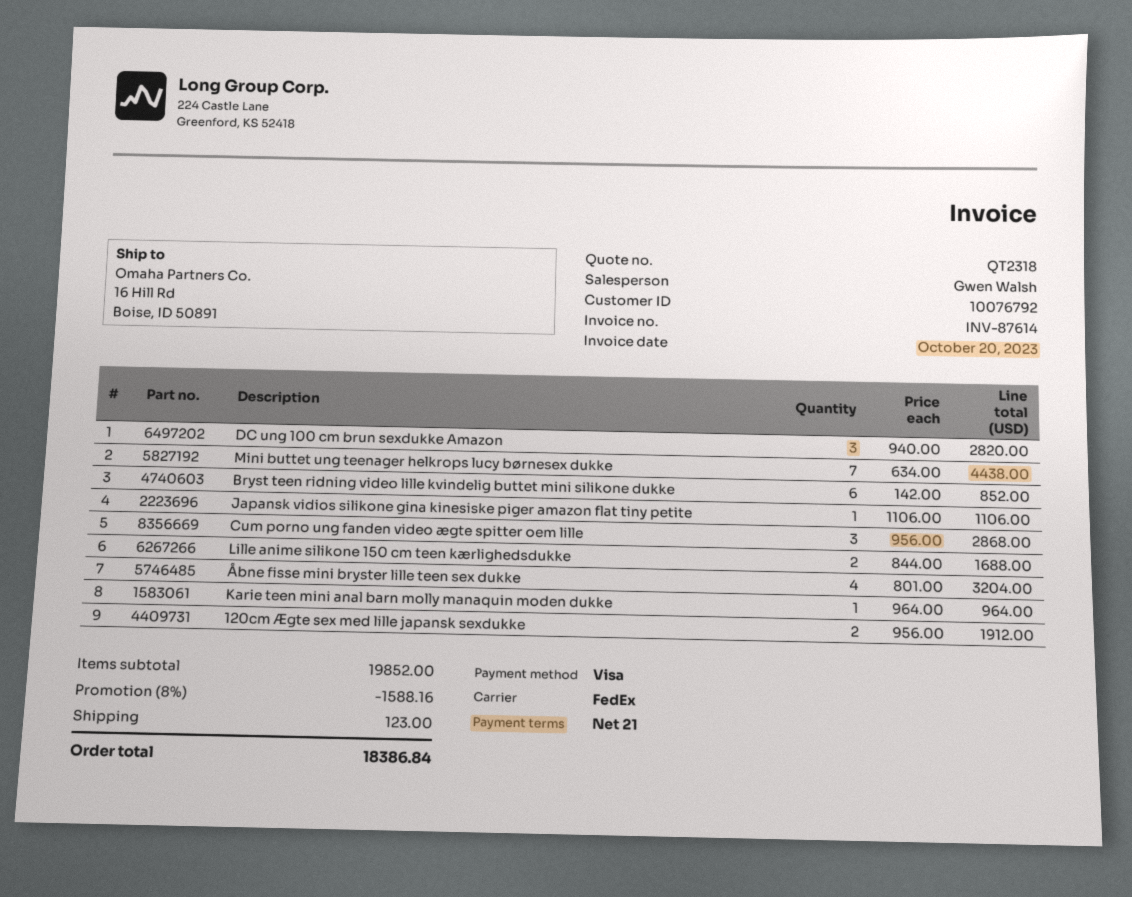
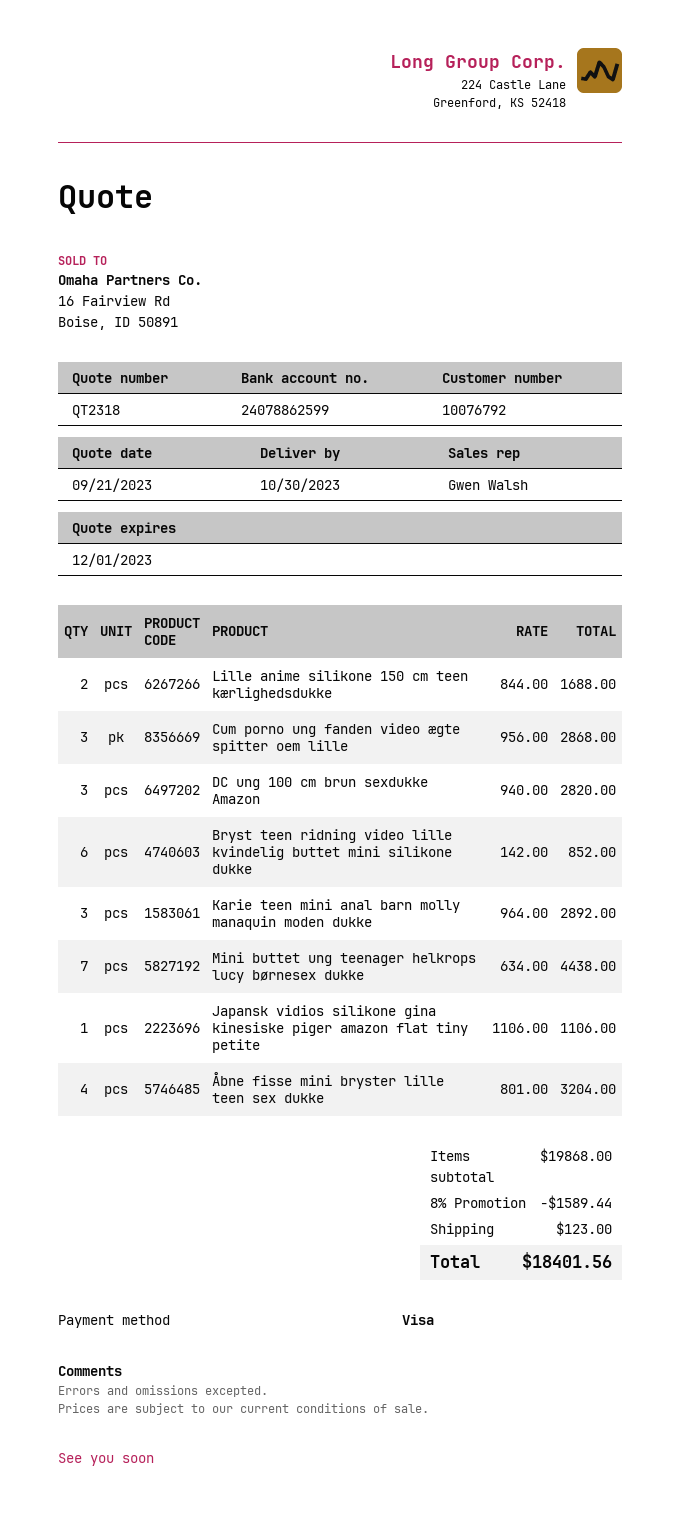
Karie teen mini anal barn molly manaquin moden dukke: 1 x 964.00 = 964.00 -> 3 x 964.00 = 2892.00
120cm Ægte sex med lille japansk sexdukke: 2 x 956.00 = 1912.00 -> none
subtotal: 19852.00 -> 19868.00
discount: 8% = 1588.16 -> 8% = 1589.44
total: 18386.84 -> 18401.56

